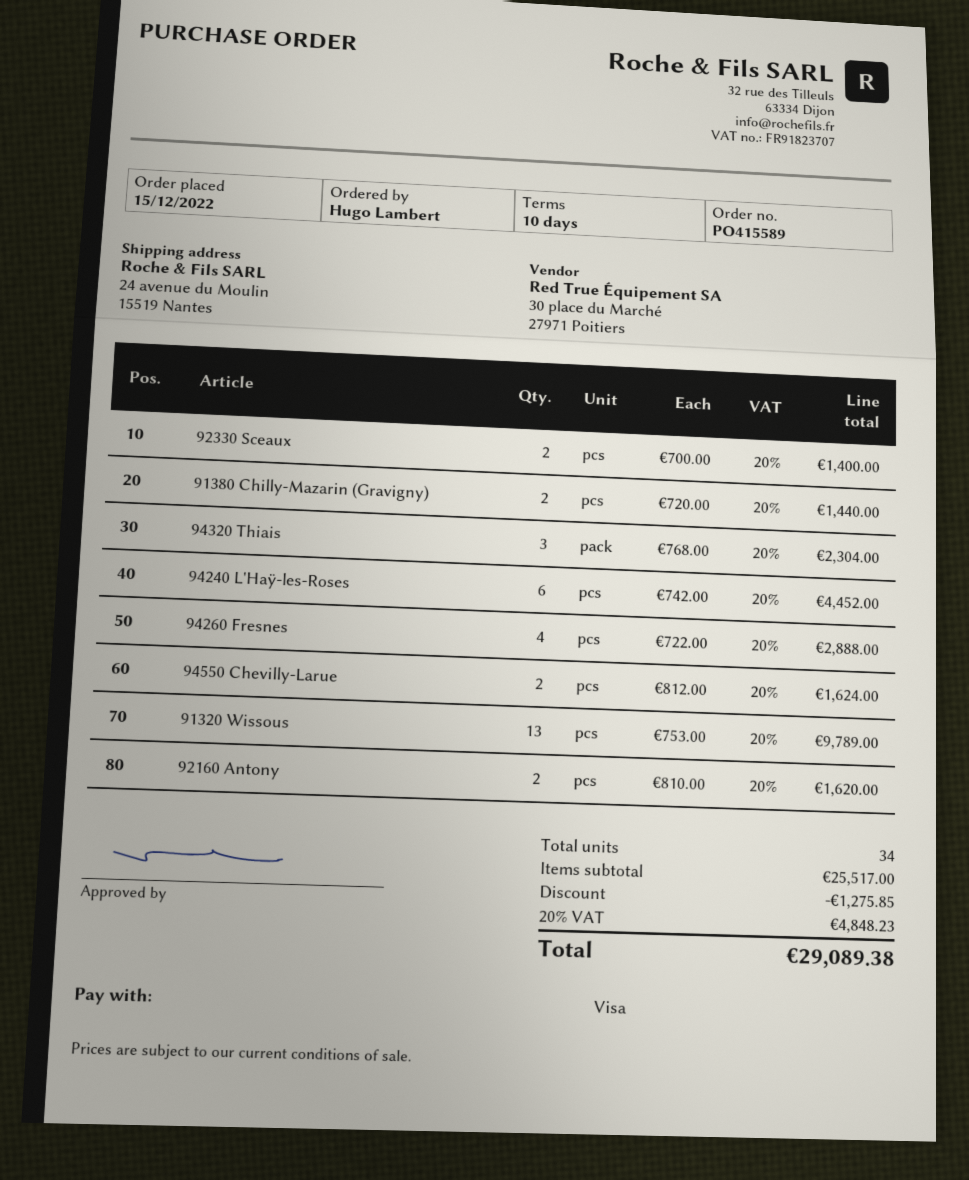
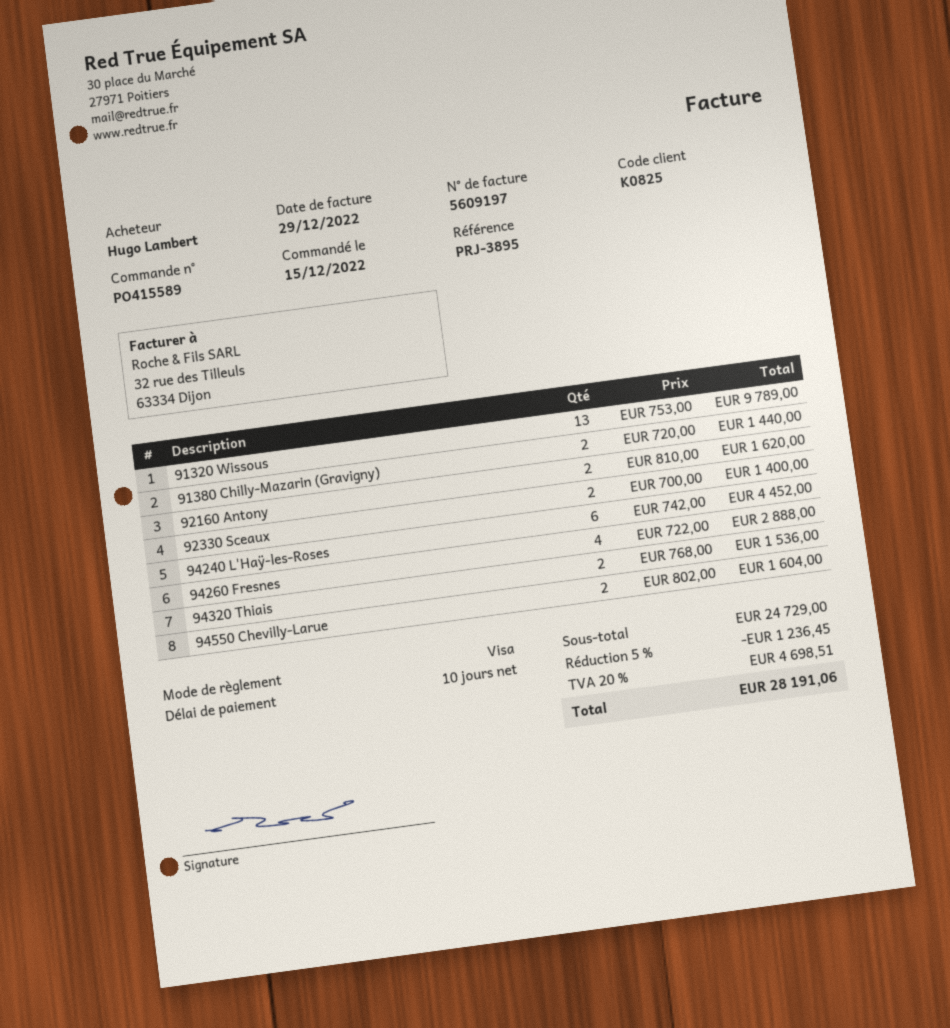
94320 Thiais: 3 x 768.00 = 2304.00 -> 2 x 768.00 = 1536.00
94550 Chevilly-Larue: 2 x 812.00 = 1624.00 -> 2 x 802.00 = 1604.00
subtotal: 25517.00 -> 24729.00
discount: 1275.85 -> 1236.45
tax: 20% = 4848.23 -> 20% = 4698.51
total: 29089.38 -> 28191.06

